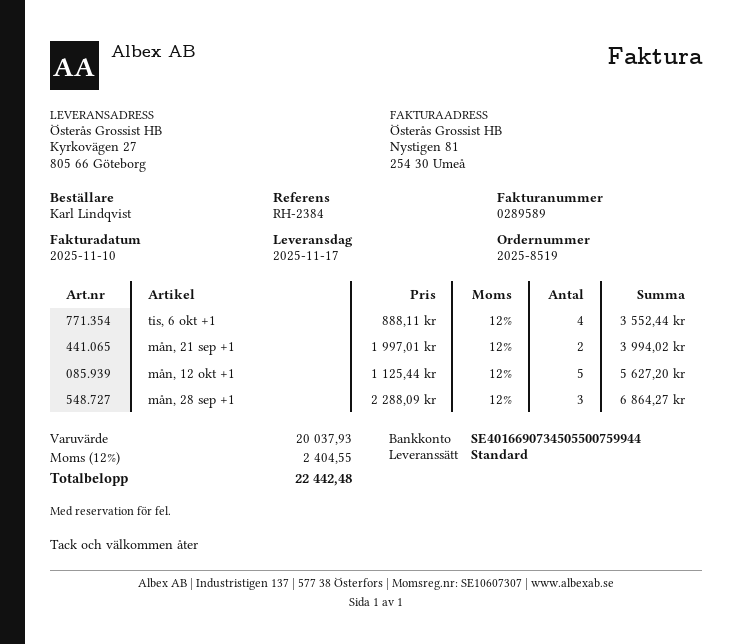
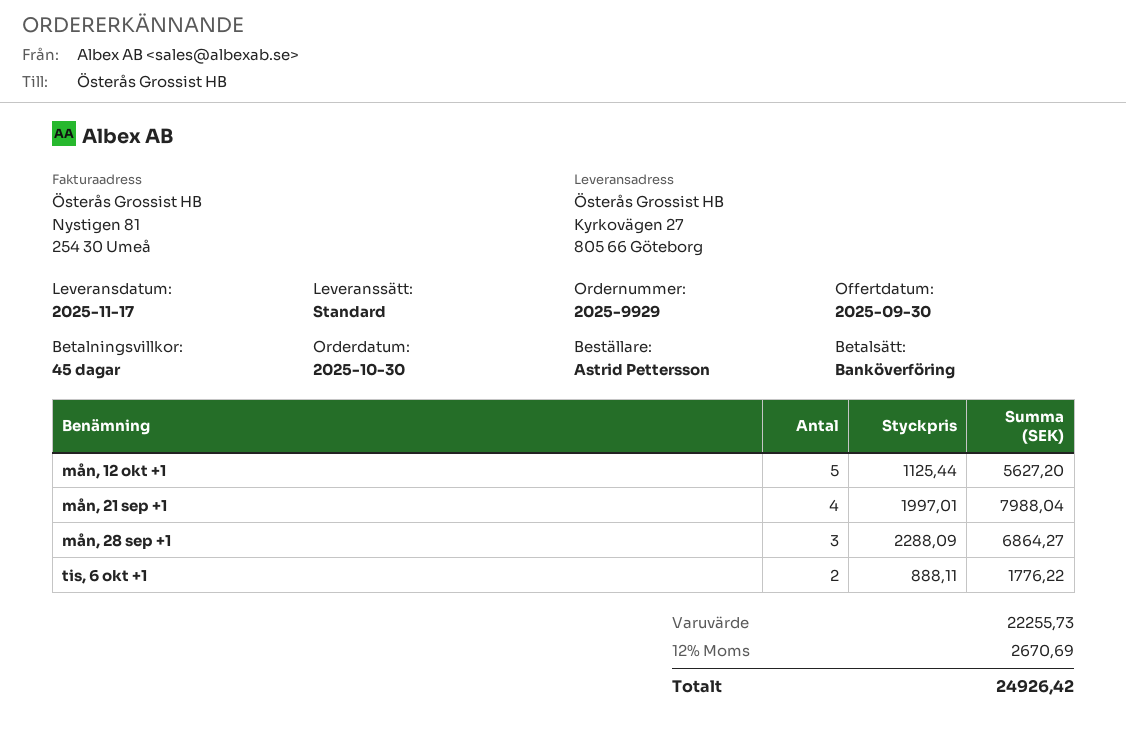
order number: 2025-8519 -> 2025-9929
ordered by: Karl Lindqvist -> Astrid Pettersson
tis, 6 okt +1: 4 x 888.11 = 3552.44 -> 2 x 888.11 = 1776.22
mån, 21 sep +1: 2 x 1997.01 = 3994.02 -> 4 x 1997.01 = 7988.04
subtotal: 20037.93 -> 22255.73
tax: 12% = 2404.55 -> 12% = 2670.69
total: 22442.48 -> 24926.42

